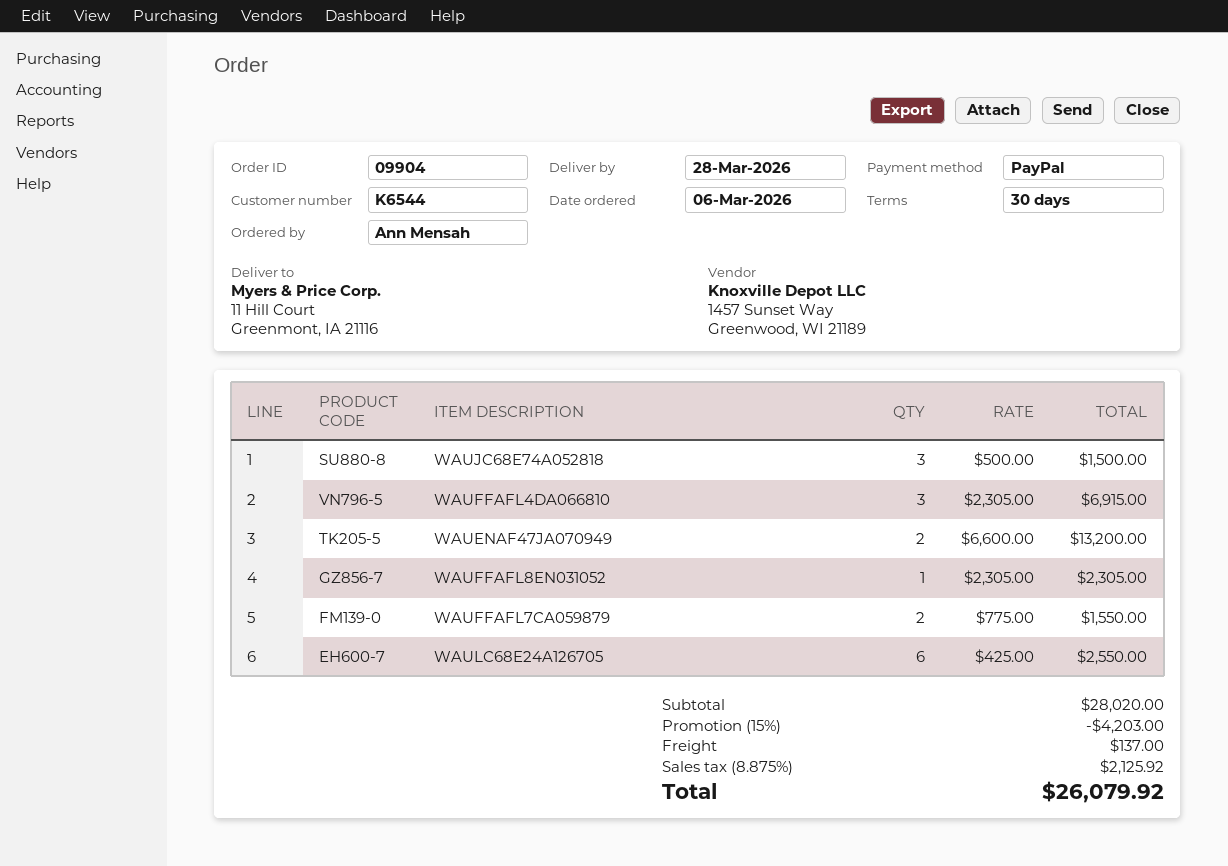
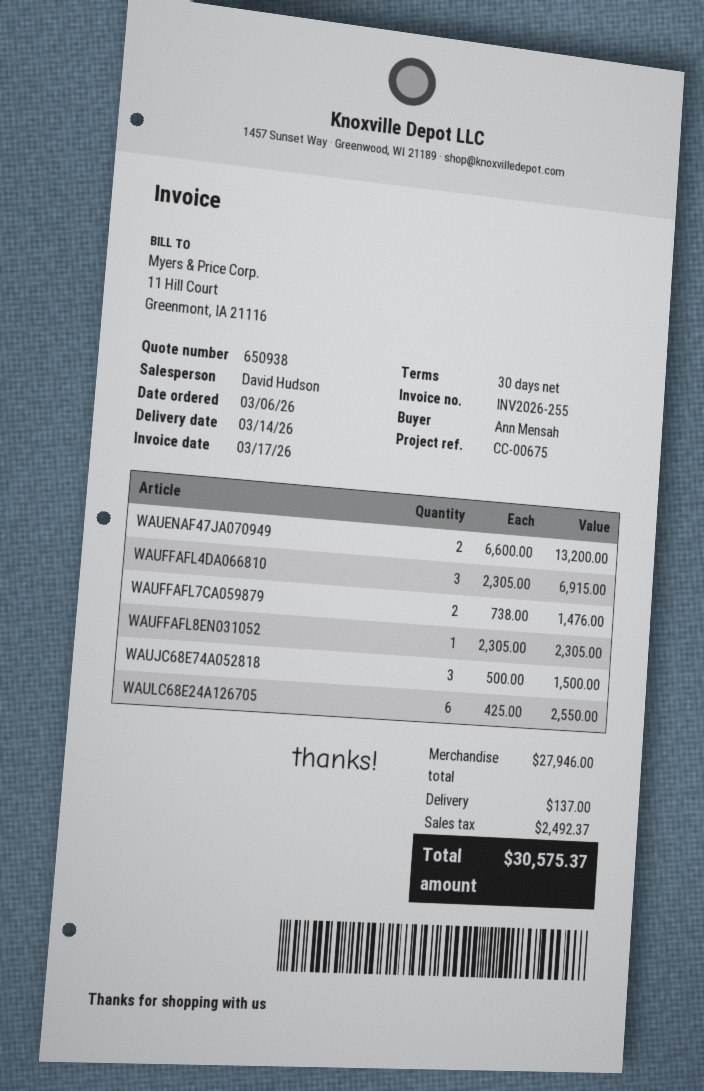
delivery date: 2026-03-28 -> 2026-03-14
WAUFFAFL7CA059879: 2 x 775.00 = 1550.00 -> 2 x 738.00 = 1476.00
subtotal: 28020.00 -> 27946.00
discount: 15% = 4203.00 -> none
tax: 2125.92 -> 2492.37
total: 26079.92 -> 30575.37

